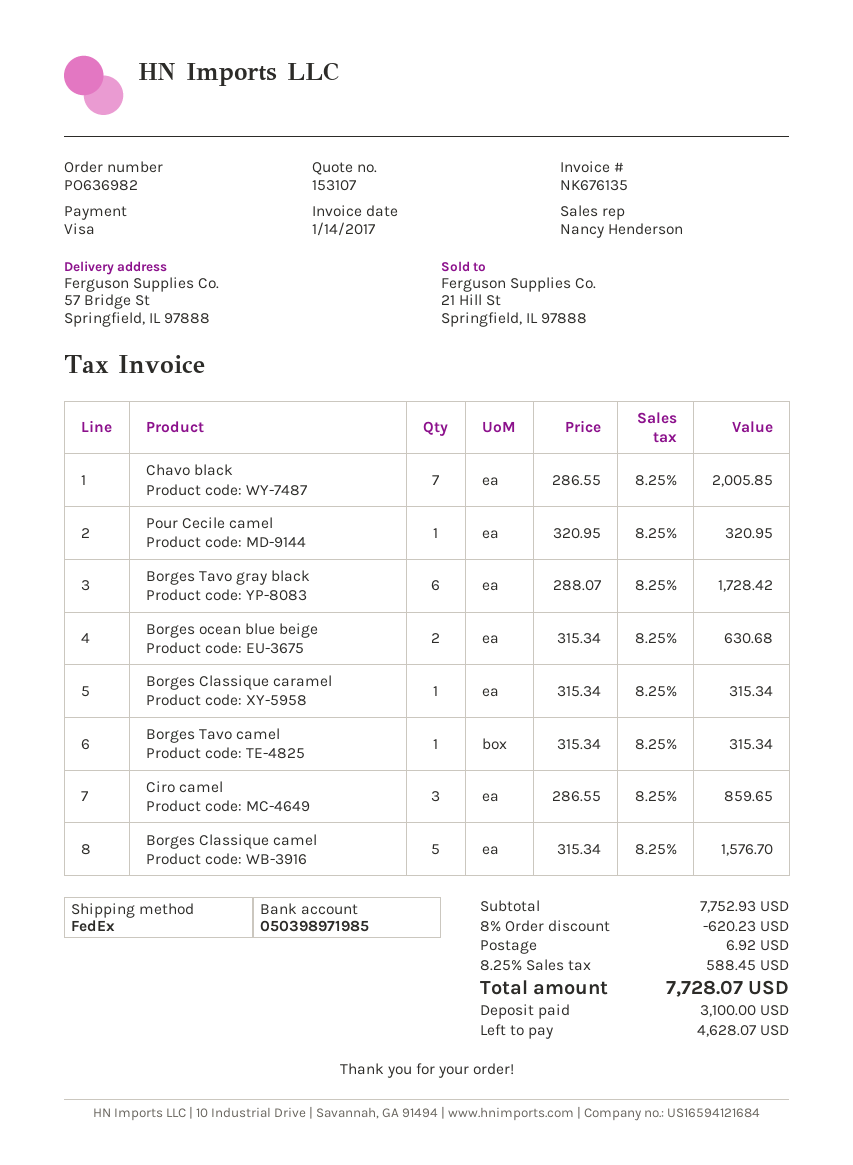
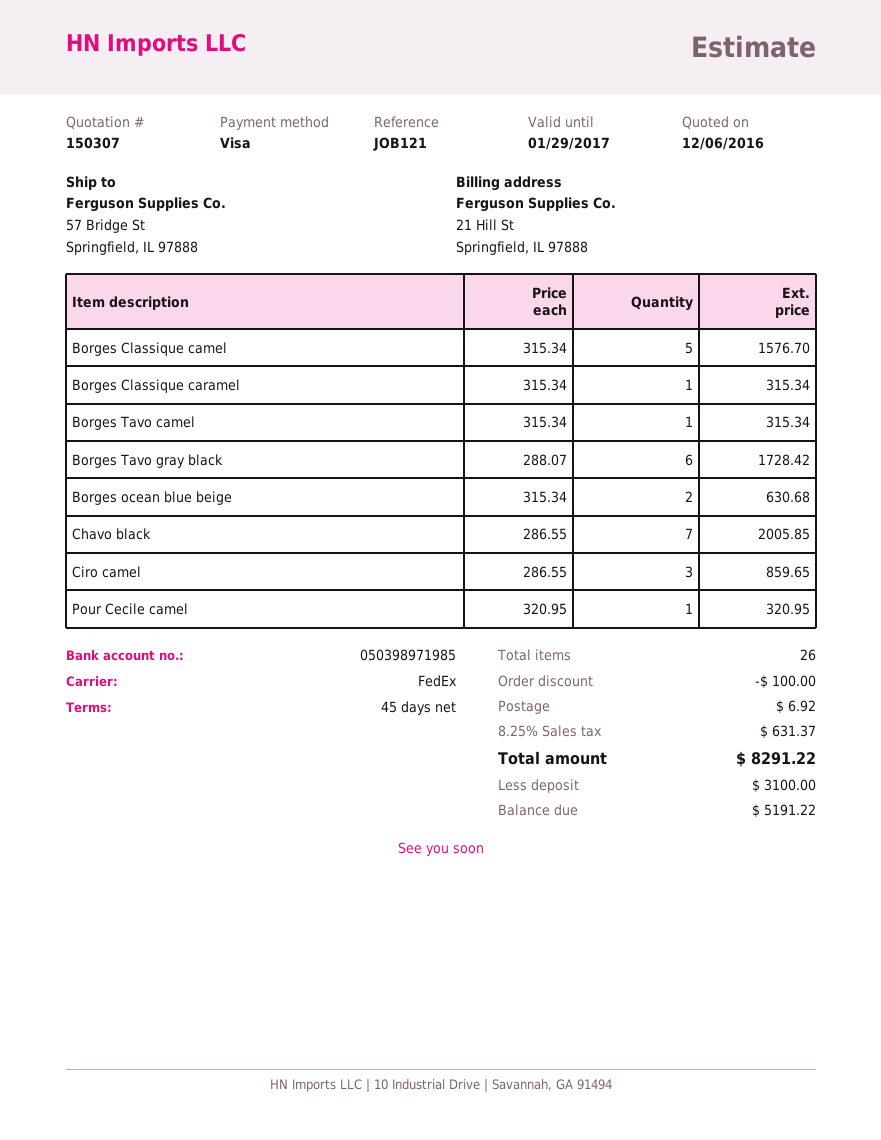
quote number: 153107 -> 150307
discount: 620.23 -> 100.00
tax: 8.25% = 588.45 -> 8.25% = 631.37
total: 7728.07 -> 8291.22
balance: 4628.07 -> 5191.22

